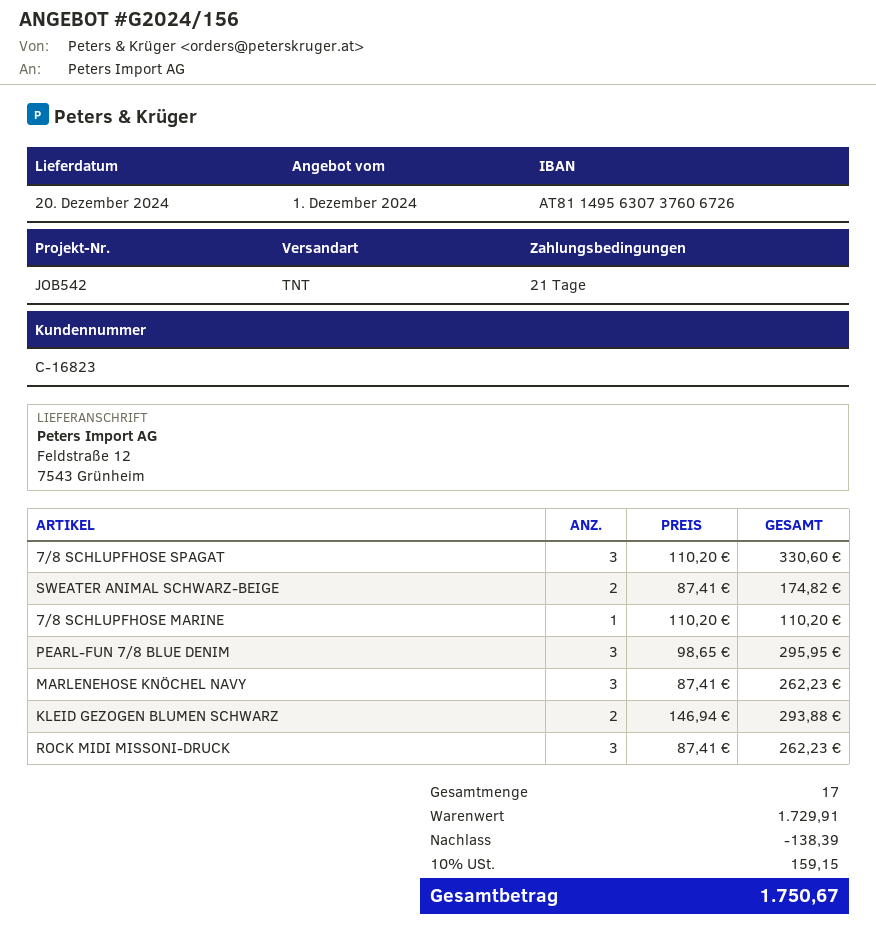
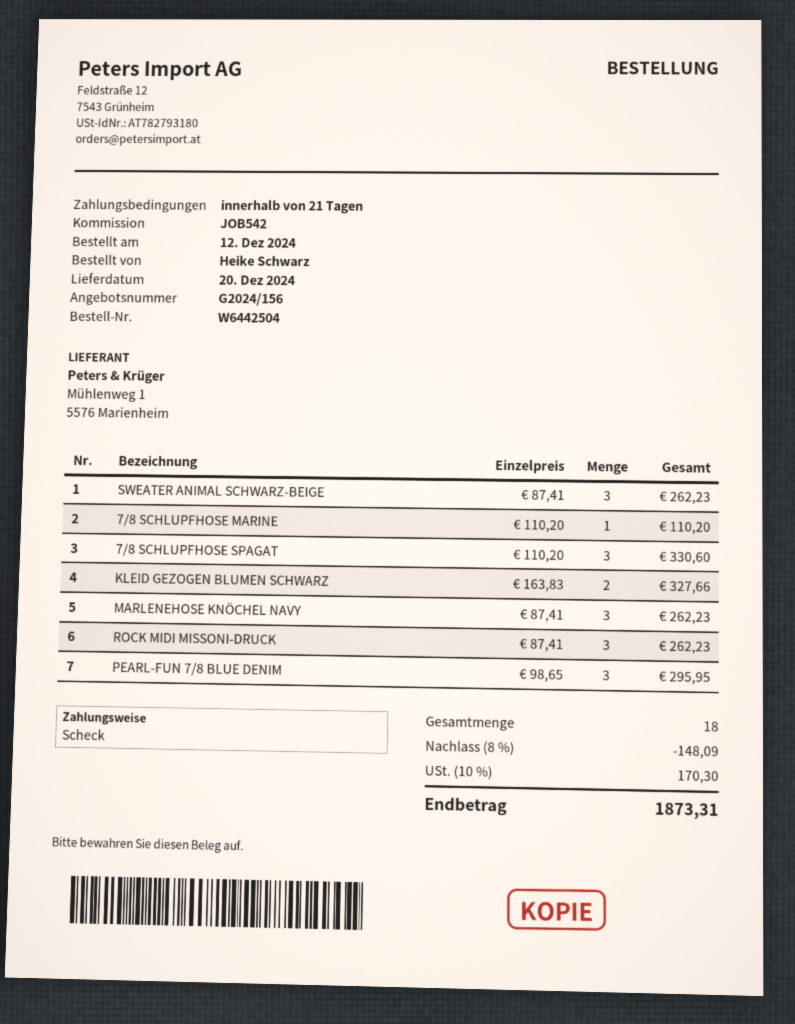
SWEATER ANIMAL SCHWARZ-BEIGE: 2 x 87.41 = 174.82 -> 3 x 87.41 = 262.23
KLEID GEZOGEN BLUMEN SCHWARZ: 2 x 146.94 = 293.88 -> 2 x 163.83 = 327.66
total quantity: 17 -> 18
discount: 138.39 -> 148.09
tax: 10% = 159.15 -> 10% = 170.30
total: 1750.67 -> 1873.31

